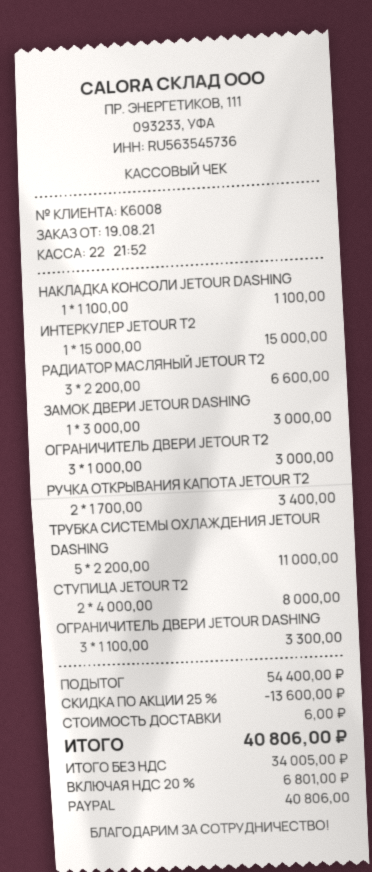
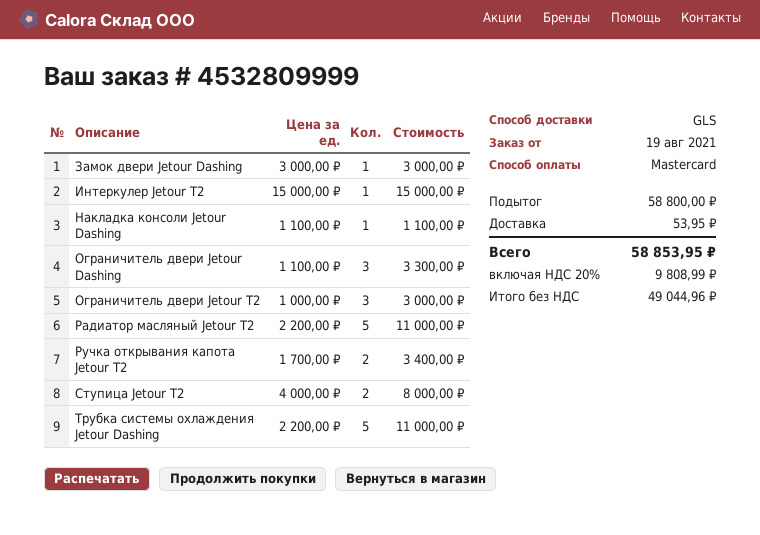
payment method: PayPal -> Mastercard
РАДИАТОР МАСЛЯНЫЙ JETOUR T2: 3 x 2200.00 = 6600.00 -> 5 x 2200.00 = 11000.00
subtotal: 54400.00 -> 58800.00
discount: 25% = 13600.00 -> none
shipping: 6.00 -> 53.95
net: 34005.00 -> 49044.96
tax: 20% = 6801.00 -> 20% = 9808.99
total: 40806.00 -> 58853.95

